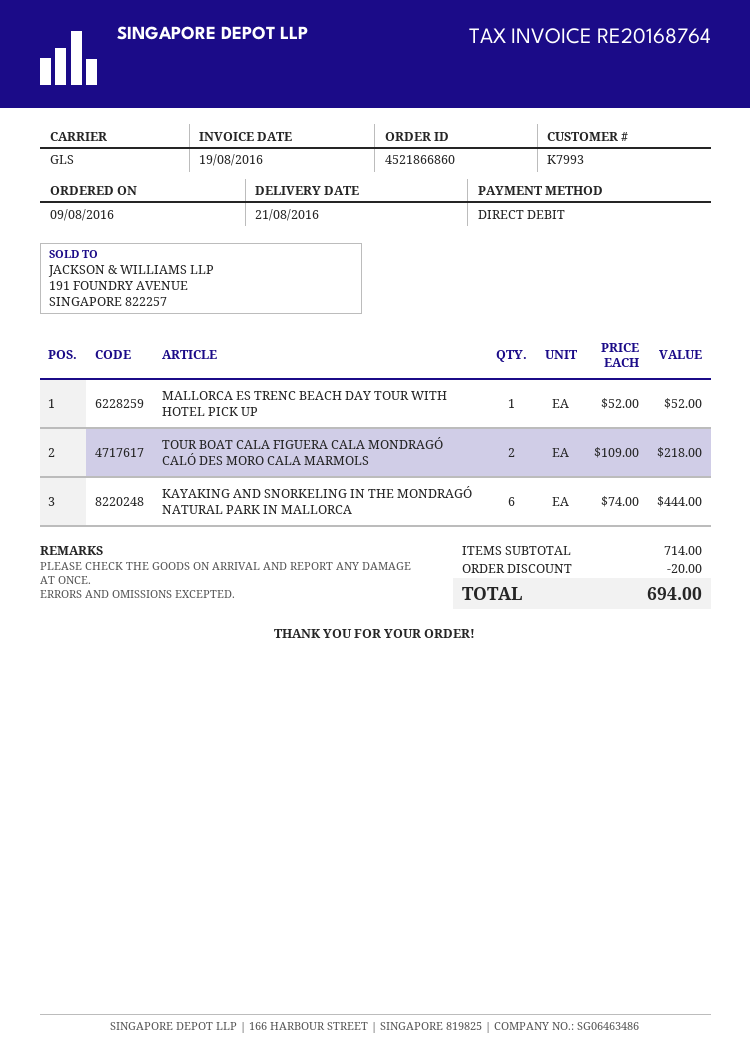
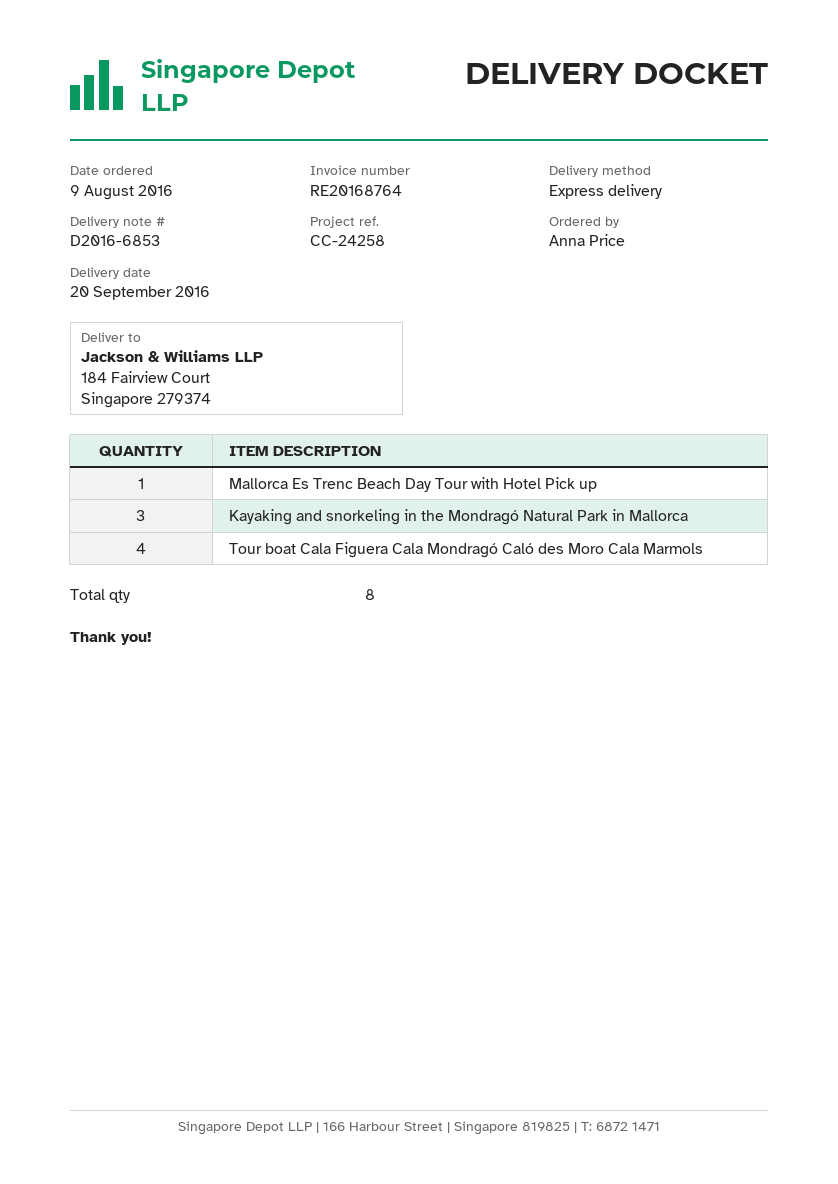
delivery date: 2016-08-21 -> 2016-09-20
shipping method: GLS -> express
TOUR BOAT CALA FIGUERA CALA MONDRAGÓ CALÓ DES MORO CALA MARMOLS: 2 -> 4
KAYAKING AND SNORKELING IN THE MONDRAGÓ NATURAL PARK IN MALLORCA: 6 -> 3

